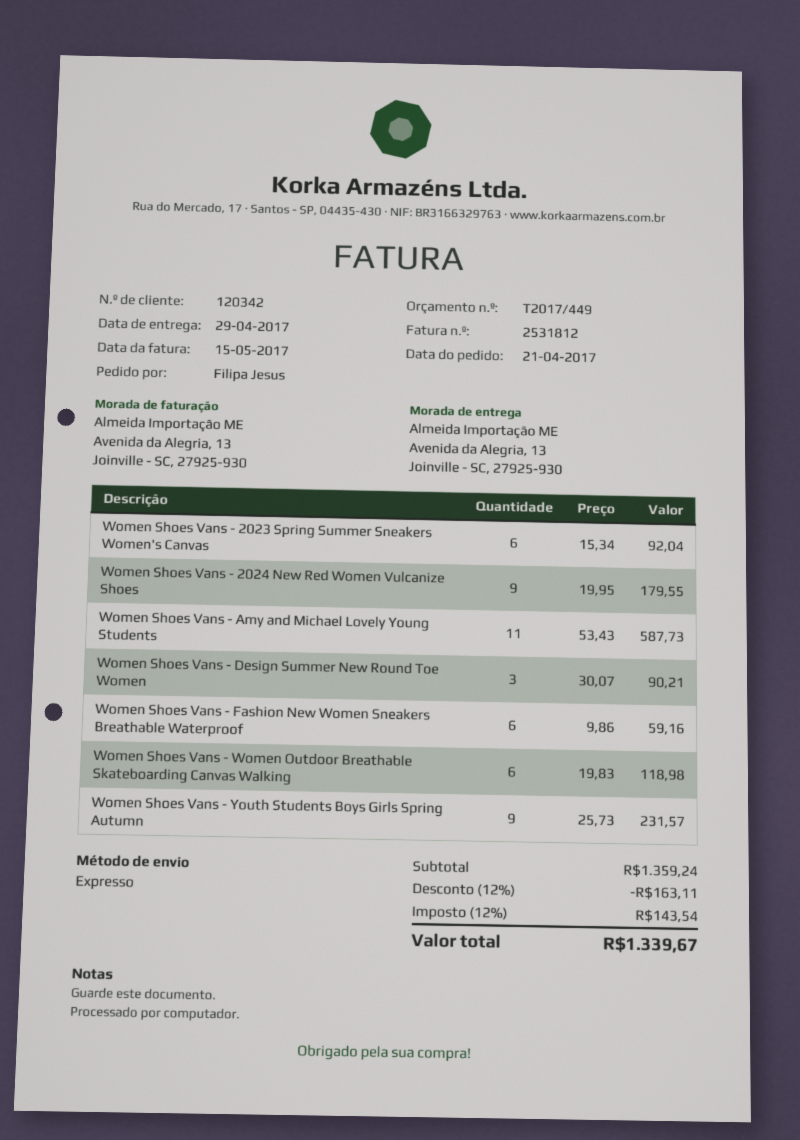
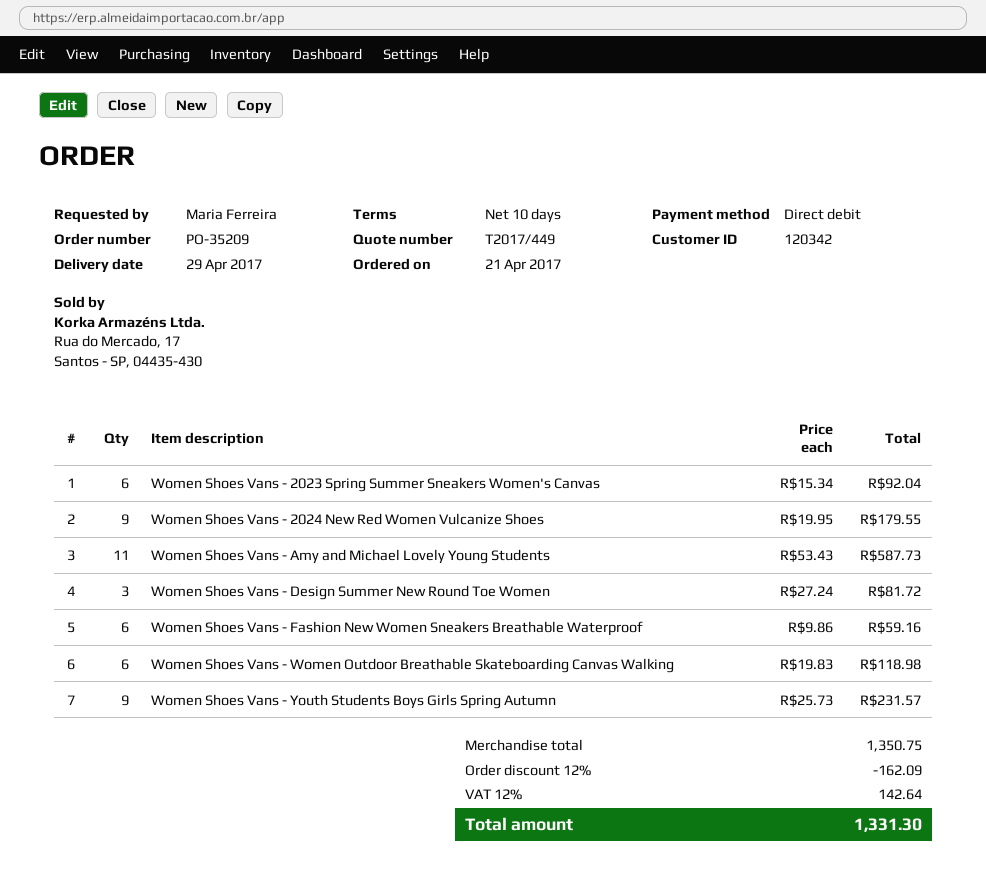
ordered by: Filipa Jesus -> Maria Ferreira
Women Shoes Vans - Design Summer New Round Toe Women: 3 x 30.07 = 90.21 -> 3 x 27.24 = 81.72
subtotal: 1359.24 -> 1350.75
discount: 12% = 163.11 -> 12% = 162.09
tax: 12% = 143.54 -> 12% = 142.64
total: 1339.67 -> 1331.30

